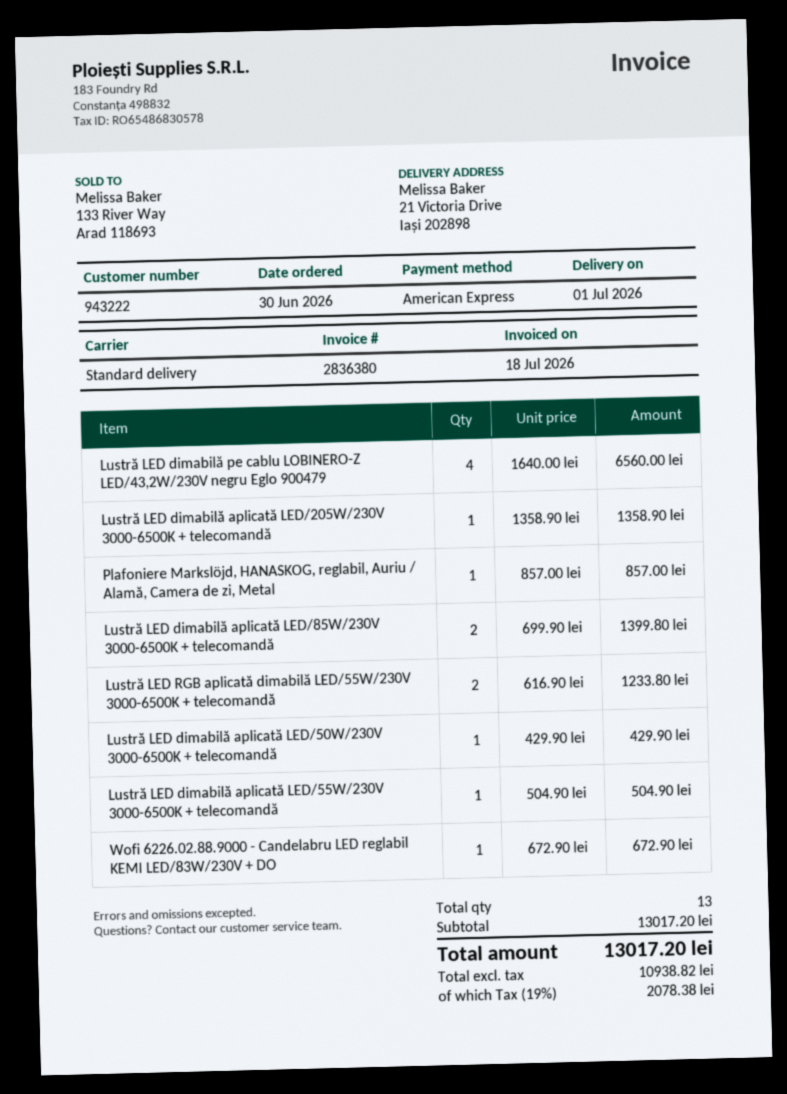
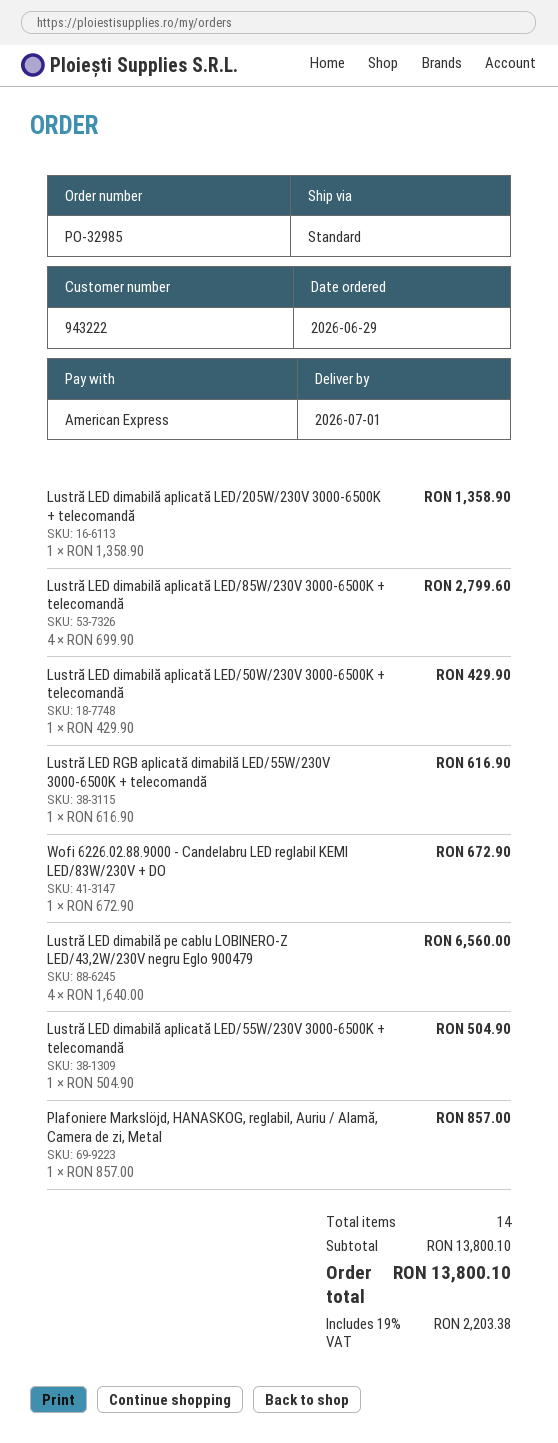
order date: 2026-06-30 -> 2026-06-29
Lustră LED dimabilă aplicată LED/85W/230V 3000-6500K + telecomandă: 2 x 699.90 = 1399.80 -> 4 x 699.90 = 2799.60
Lustră LED RGB aplicată dimabilă LED/55W/230V 3000-6500K + telecomandă: 2 x 616.90 = 1233.80 -> 1 x 616.90 = 616.90
total quantity: 13 -> 14
subtotal: 13017.20 -> 13800.10
tax: 19% = 2078.38 -> 19% = 2203.38
total: 13017.20 -> 13800.10

